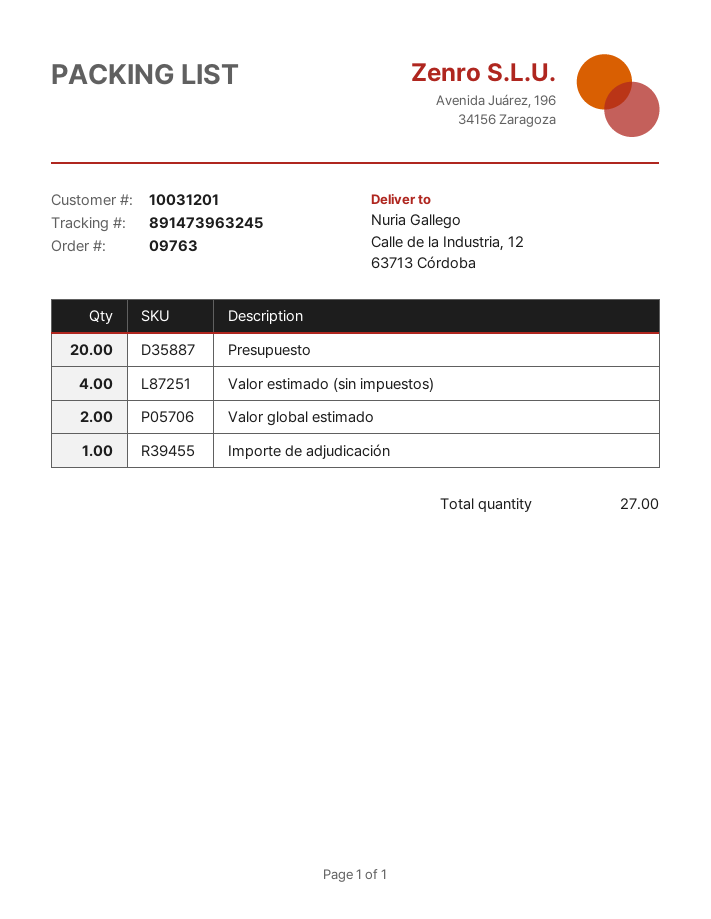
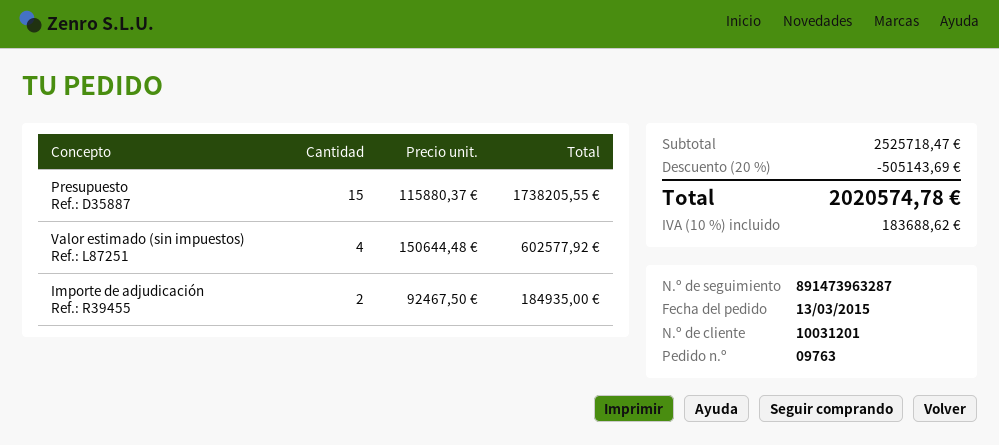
tracking number: 891473963245 -> 891473963287
Presupuesto: 20 -> 15
Valor global estimado: 2 -> none
Importe de adjudicación: 1 -> 2

